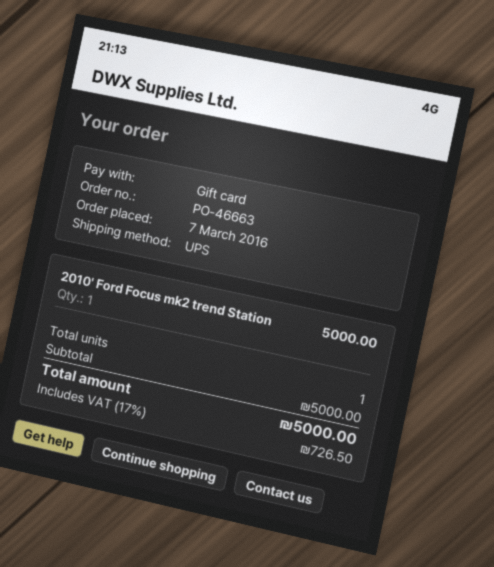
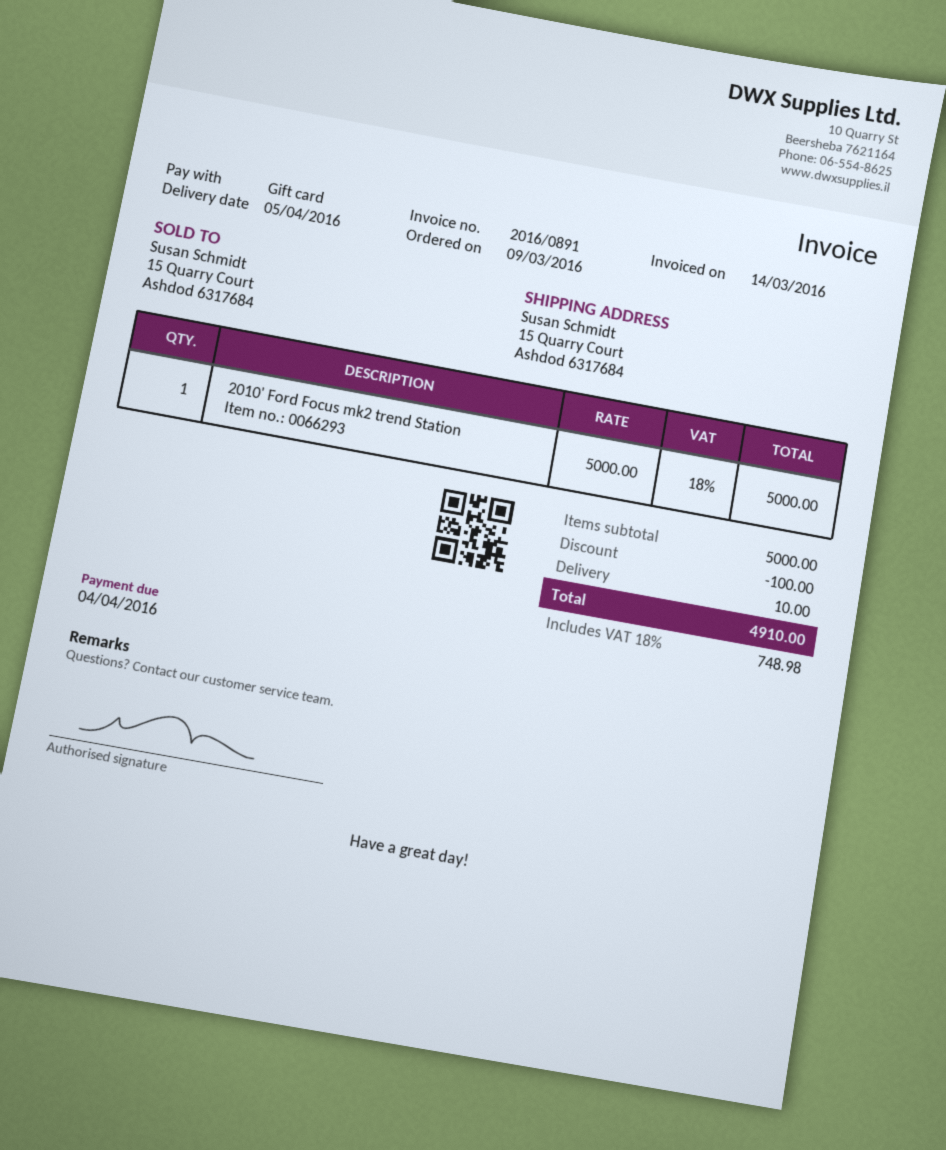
order date: 2016-03-07 -> 2016-03-09
discount: none -> 100.00
shipping: none -> 10.00
tax: 17% = 726.50 -> 18% = 748.98
total: 5000.00 -> 4910.00

